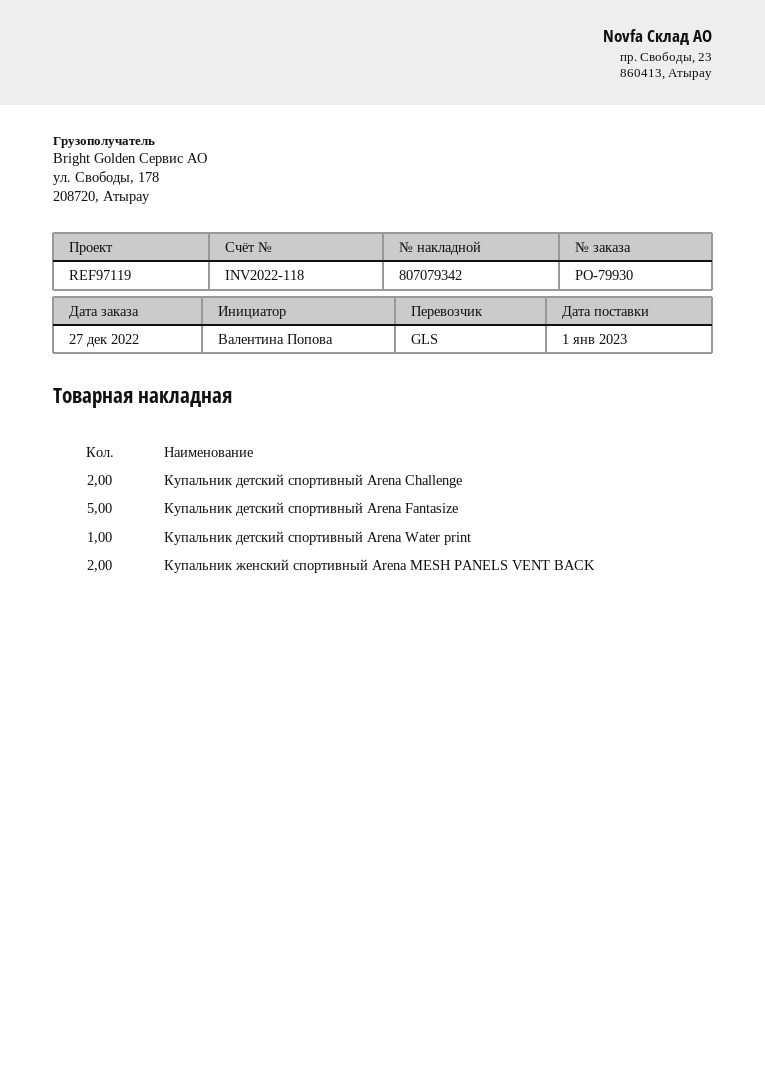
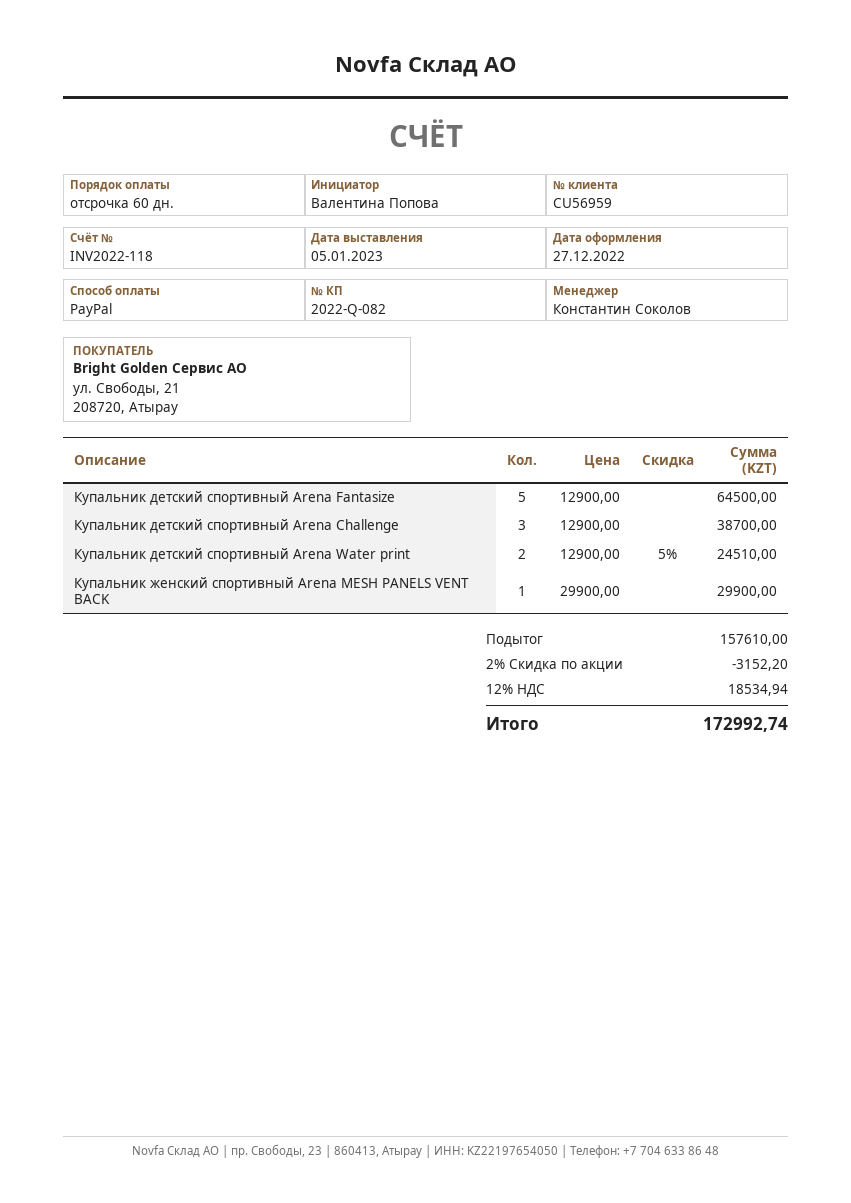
Купальник детский спортивный Arena Challenge: 2 -> 3
Купальник детский спортивный Arena Water print: 1 -> 2
Купальник женский спортивный Arena MESH PANELS VENT BACK: 2 -> 1

